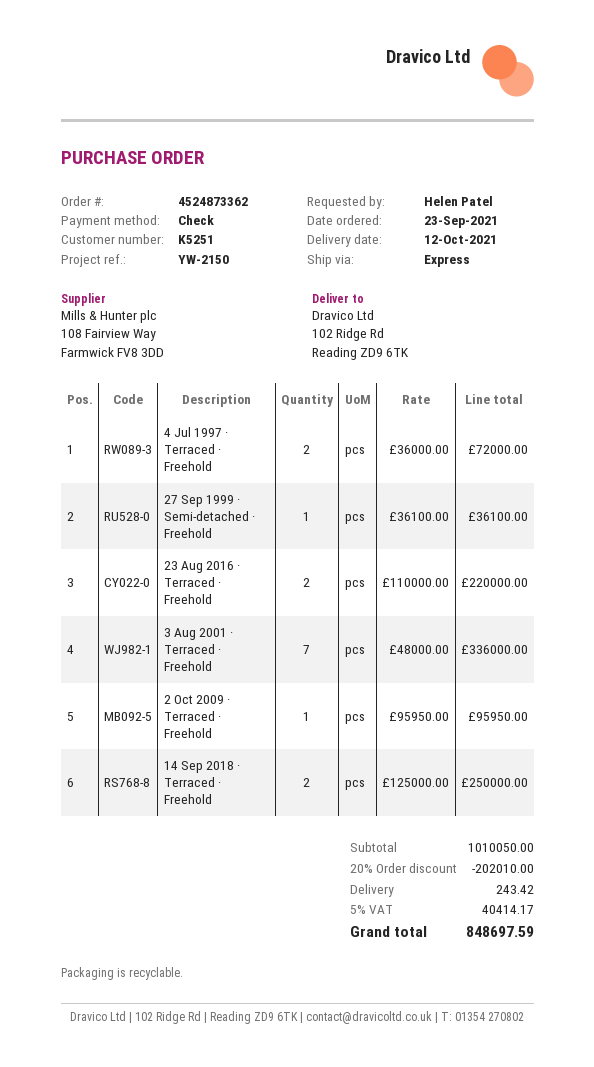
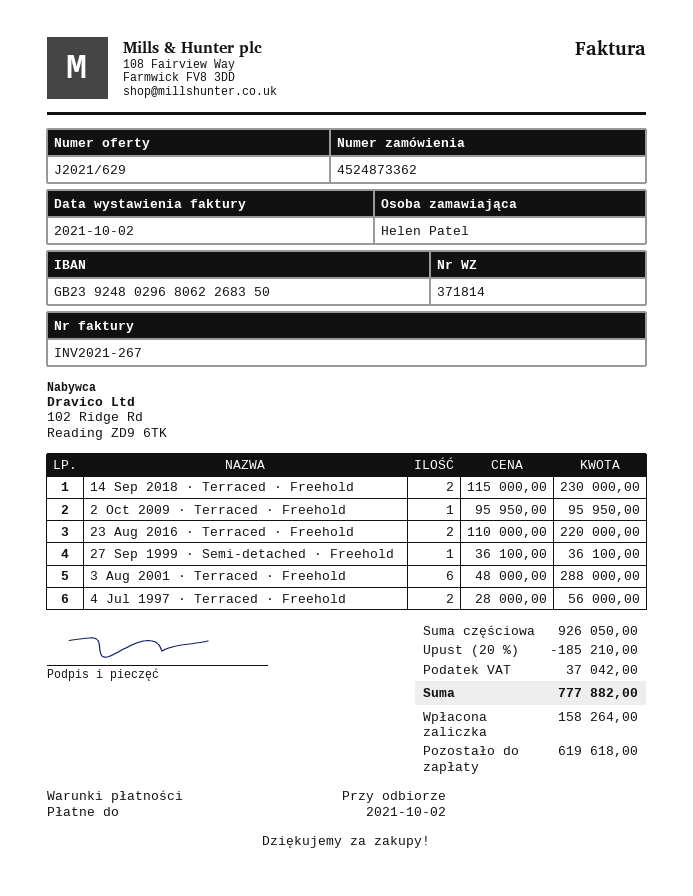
4 Jul 1997 · Terraced · Freehold: 2 x 36000.00 = 72000.00 -> 2 x 28000.00 = 56000.00
3 Aug 2001 · Terraced · Freehold: 7 x 48000.00 = 336000.00 -> 6 x 48000.00 = 288000.00
14 Sep 2018 · Terraced · Freehold: 2 x 125000.00 = 250000.00 -> 2 x 115000.00 = 230000.00
subtotal: 1010050.00 -> 926050.00
discount: 20% = 202010.00 -> 20% = 185210.00
shipping: 243.42 -> none
tax: 40414.17 -> 37042.00
total: 848697.59 -> 777882.00

